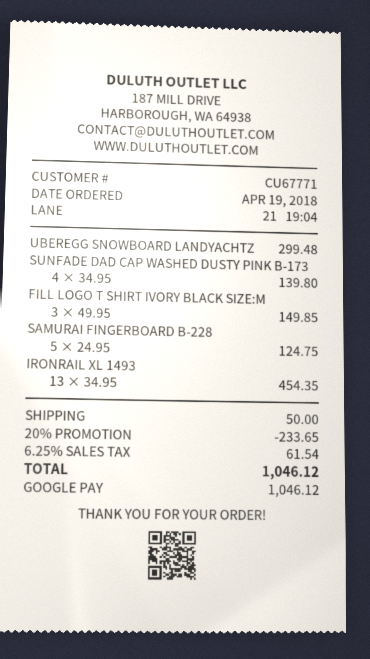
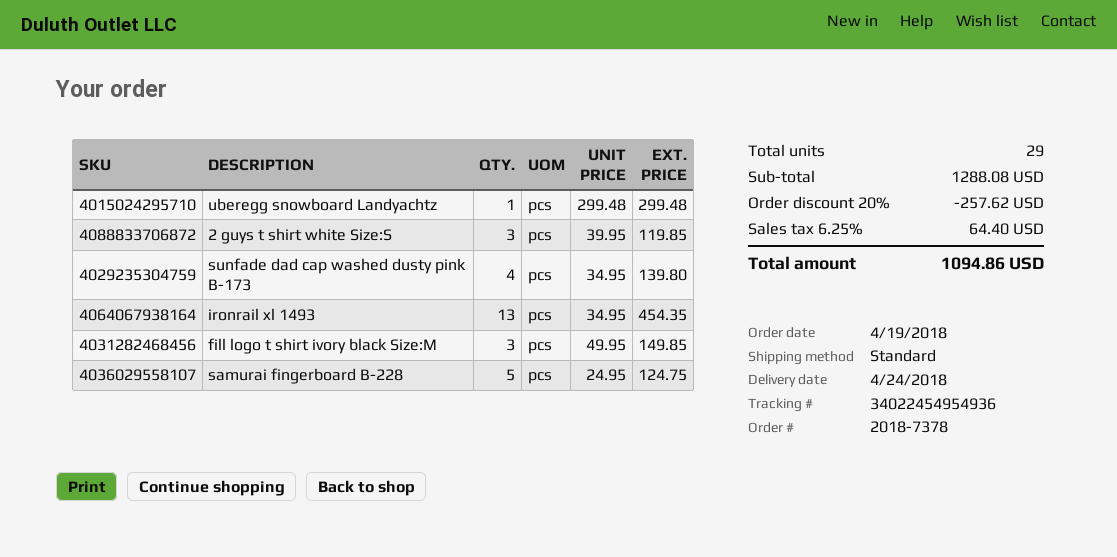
2 guys t shirt white Size:S: none -> 3 x 39.95 = 119.85
discount: 20% = 233.65 -> 20% = 257.62
shipping: 50.00 -> none
tax: 6.25% = 61.54 -> 6.25% = 64.40
total: 1046.12 -> 1094.86

